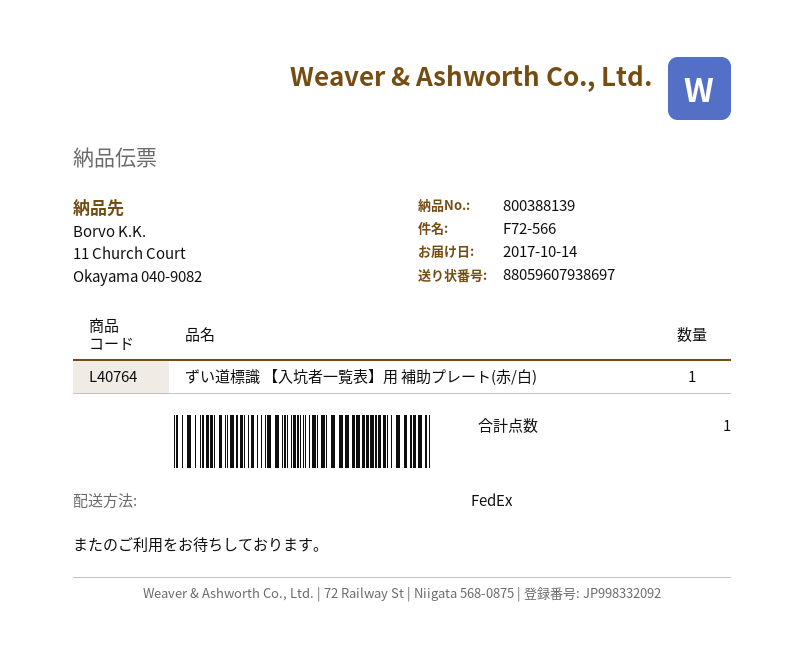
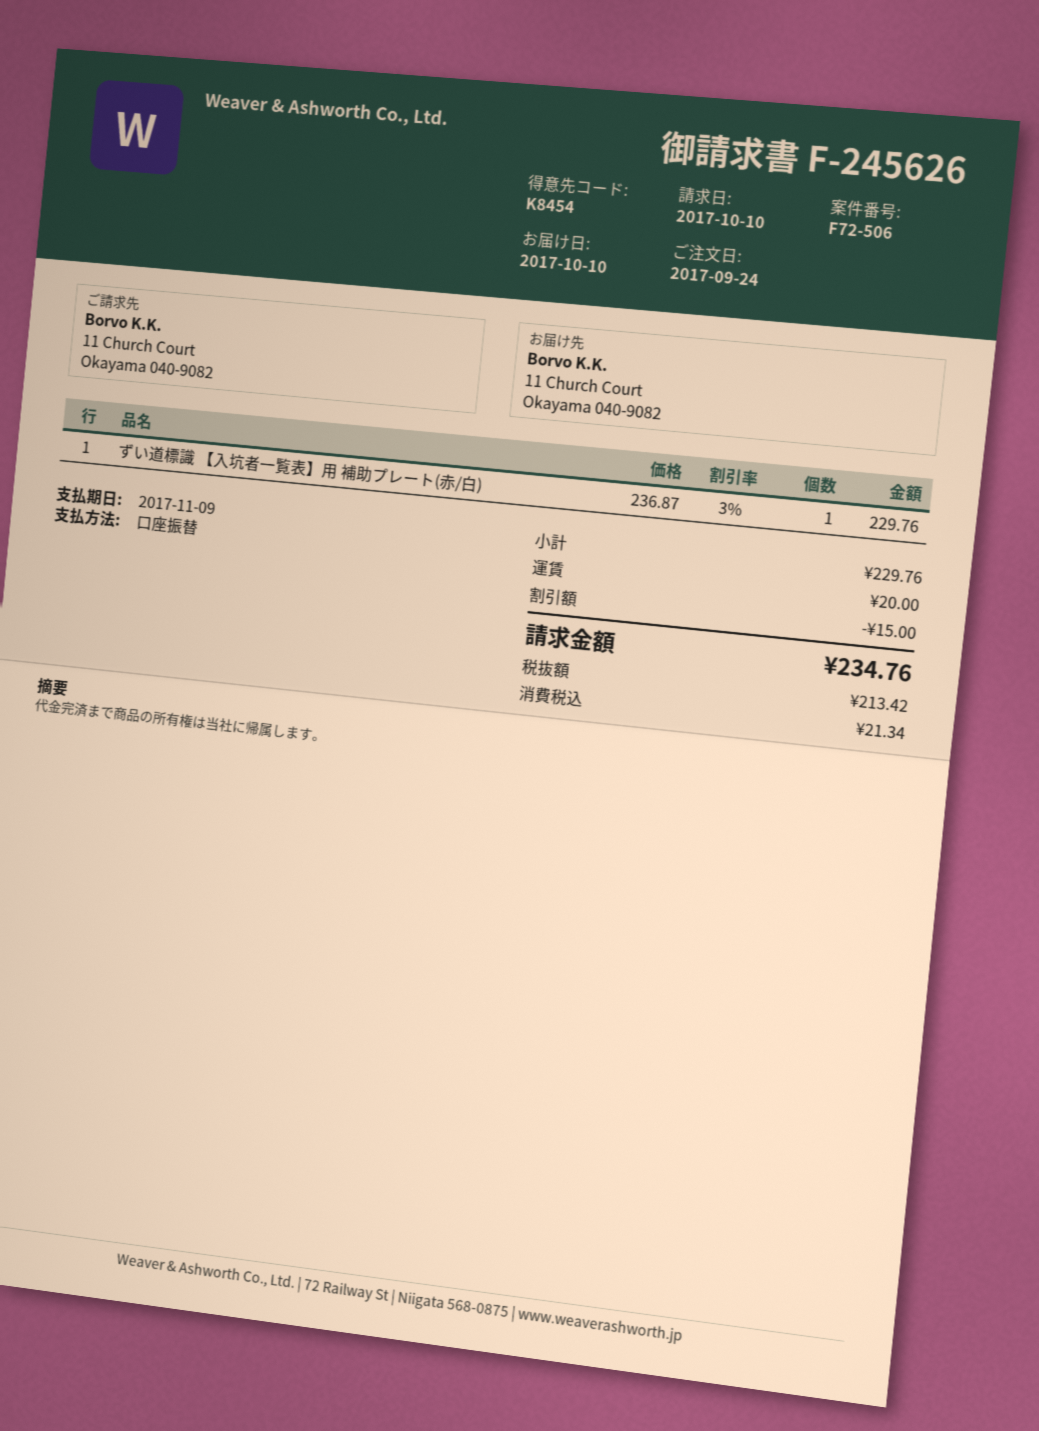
delivery date: 2017-10-14 -> 2017-10-10
reference: F72-566 -> F72-506

